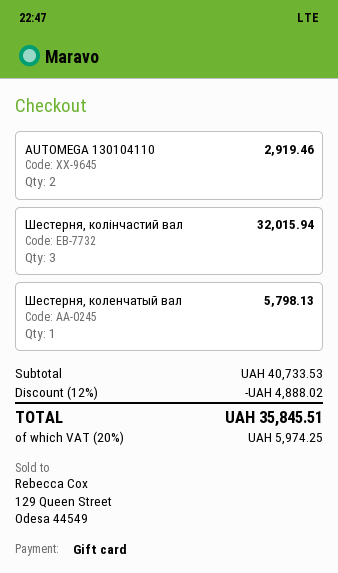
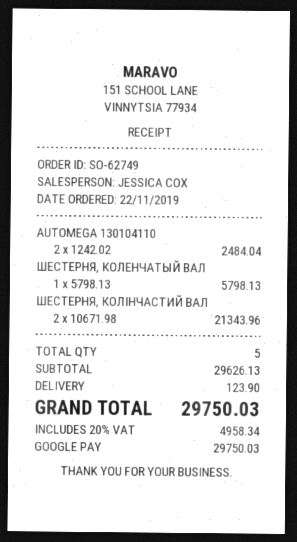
payment method: gift card -> Google Pay
AUTOMEGA 130104110: 2 for 2919.46 -> 2 for 2484.04
Шестерня, колінчастий вал: 3 for 32015.94 -> 2 for 21343.96
subtotal: 40733.53 -> 29626.13
discount: 12% = 4888.02 -> none
shipping: none -> 123.90
tax: 20% = 5974.25 -> 20% = 4958.34
total: 35845.51 -> 29750.03

